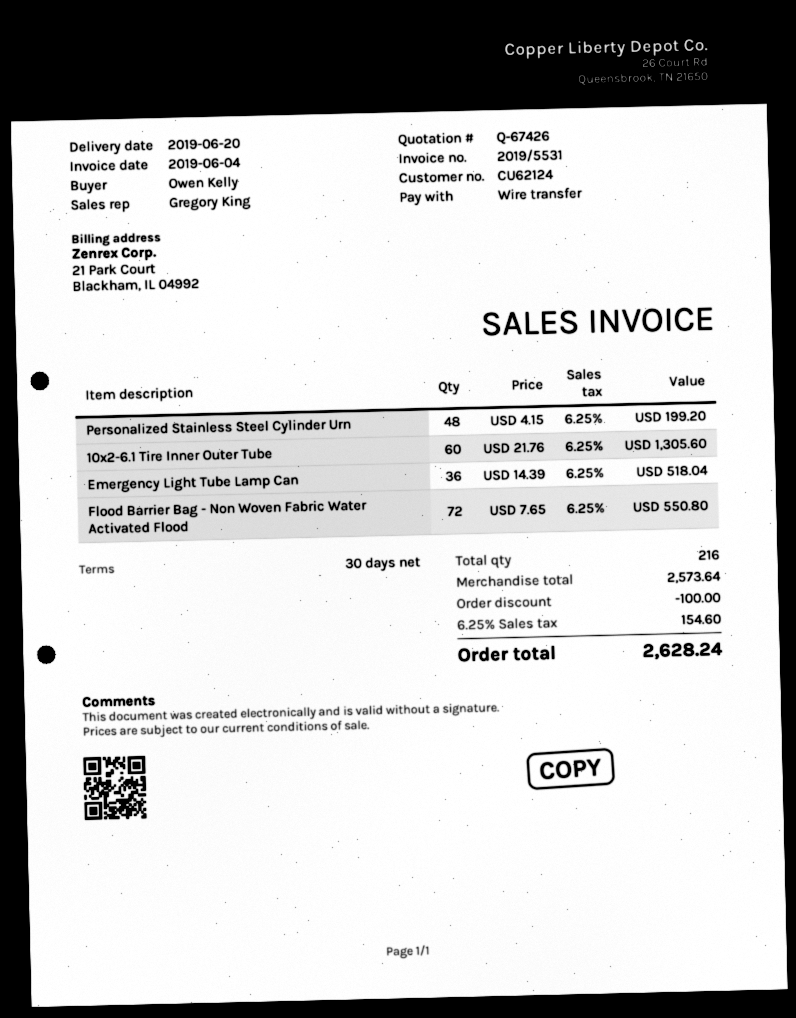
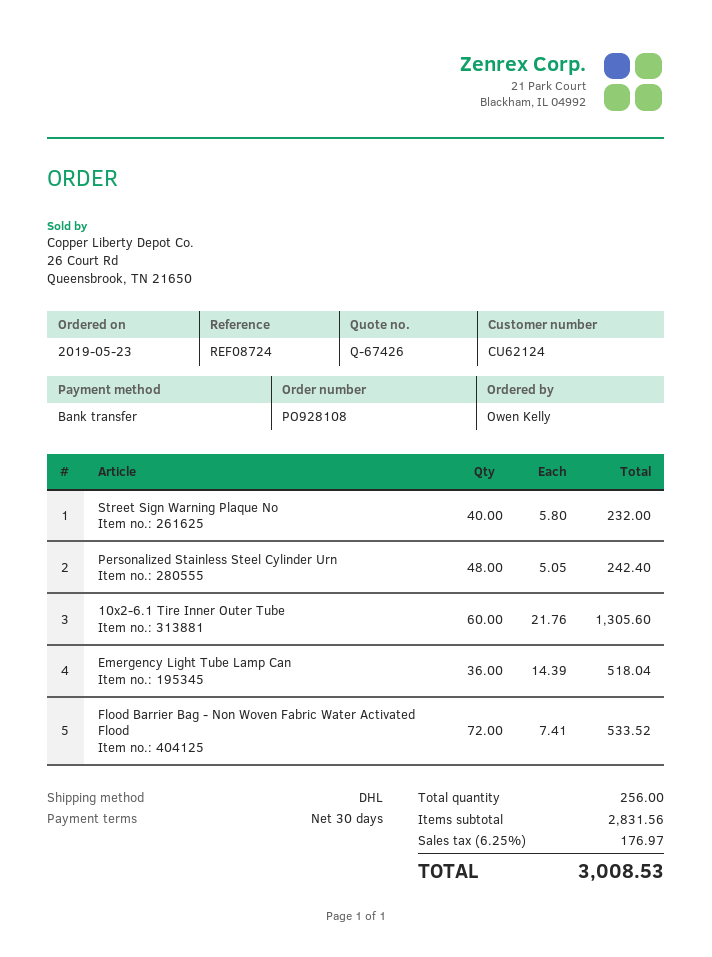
Personalized Stainless Steel Cylinder Urn: 48 x 4.15 = 199.20 -> 48 x 5.05 = 242.40
Flood Barrier Bag - Non Woven Fabric Water Activated Flood: 72 x 7.65 = 550.80 -> 72 x 7.41 = 533.52
Street Sign Warning Plaque No: none -> 40 x 5.80 = 232.00
total quantity: 216 -> 256
subtotal: 2573.64 -> 2831.56
discount: 100.00 -> none
tax: 6.25% = 154.60 -> 6.25% = 176.97
total: 2628.24 -> 3008.53

